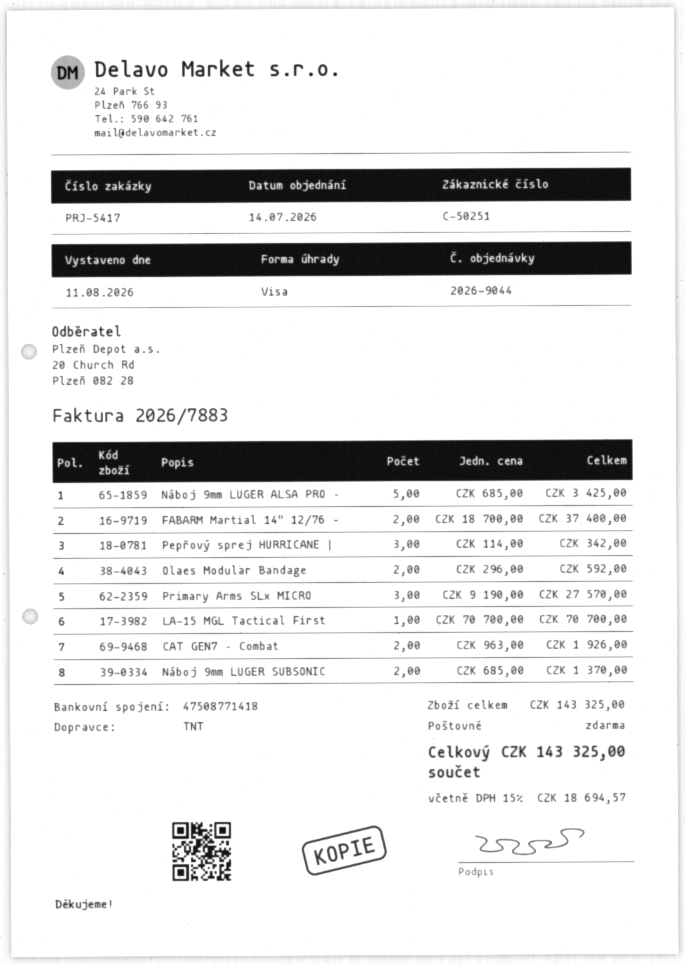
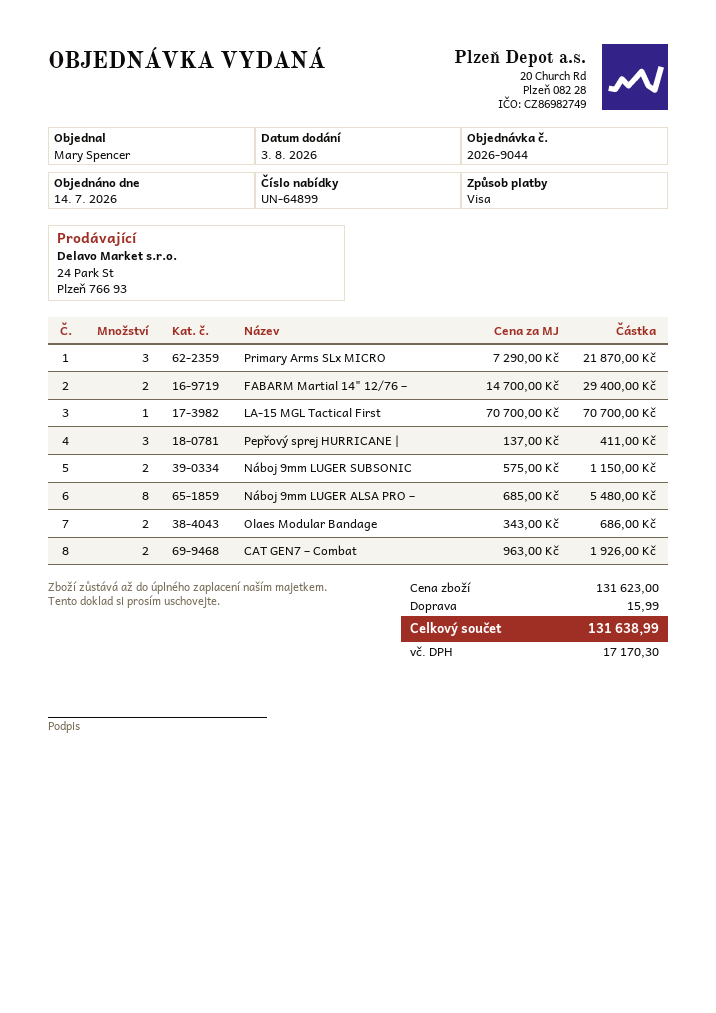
Náboj 9mm LUGER ALSA PRO –: 5 x 685.00 = 3425.00 -> 8 x 685.00 = 5480.00
FABARM Martial 14" 12/76 –: 2 x 18700.00 = 37400.00 -> 2 x 14700.00 = 29400.00
Pepřový sprej HURRICANE |: 3 x 114.00 = 342.00 -> 3 x 137.00 = 411.00
Olaes Modular Bandage: 2 x 296.00 = 592.00 -> 2 x 343.00 = 686.00
Primary Arms SLx MICRO: 3 x 9190.00 = 27570.00 -> 3 x 7290.00 = 21870.00
Náboj 9mm LUGER SUBSONIC: 2 x 685.00 = 1370.00 -> 2 x 575.00 = 1150.00
subtotal: 143325.00 -> 131623.00
shipping: 0.00 -> 15.99
tax: 18694.57 -> 17170.30
total: 143325.00 -> 131638.99

